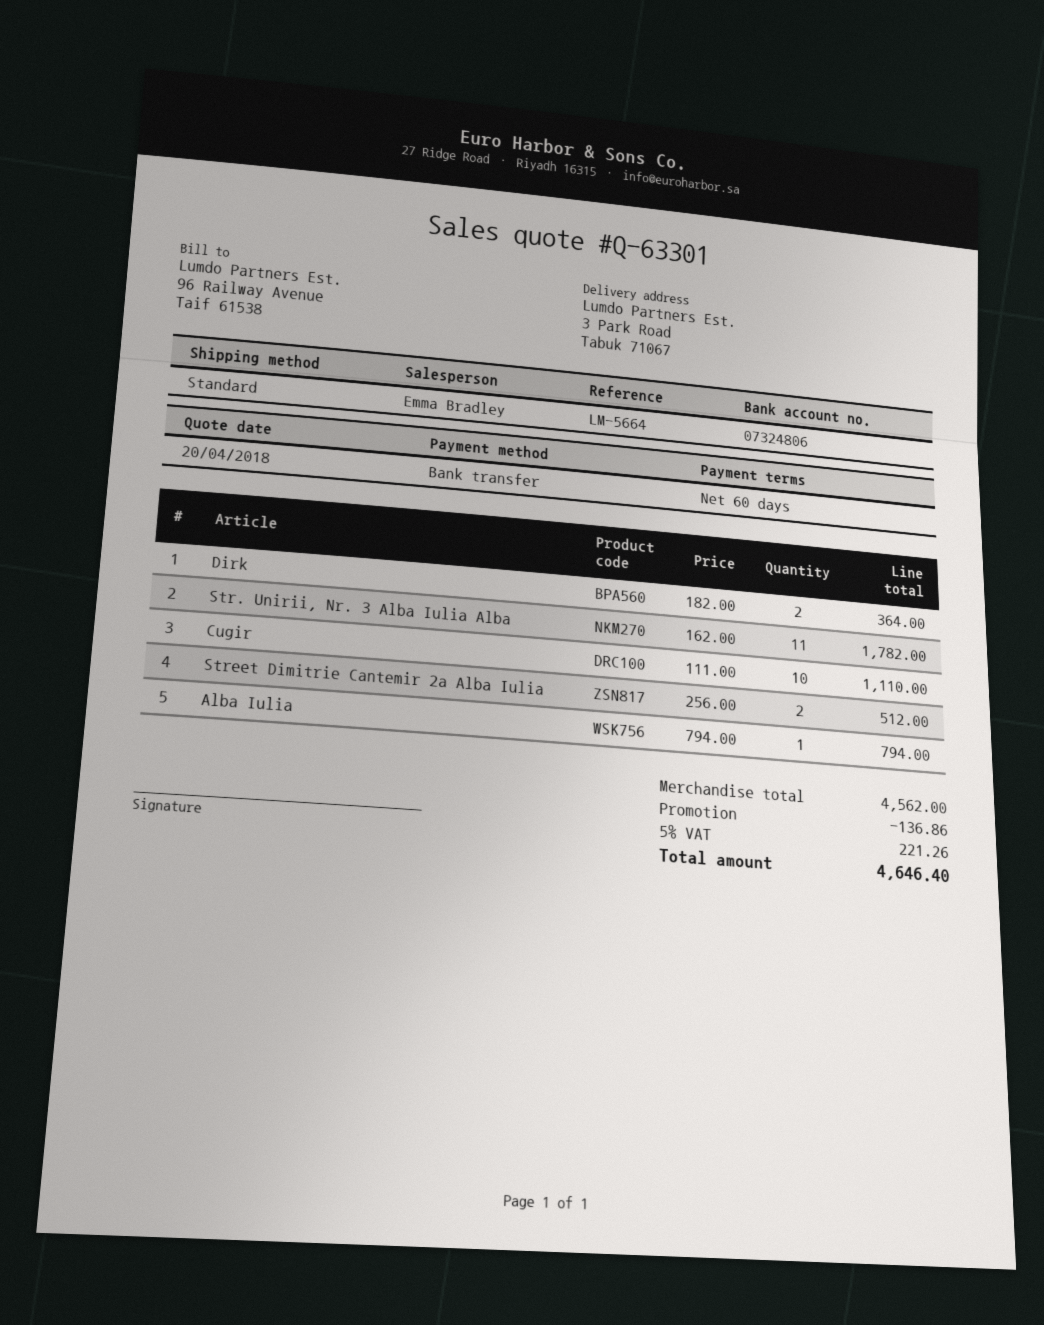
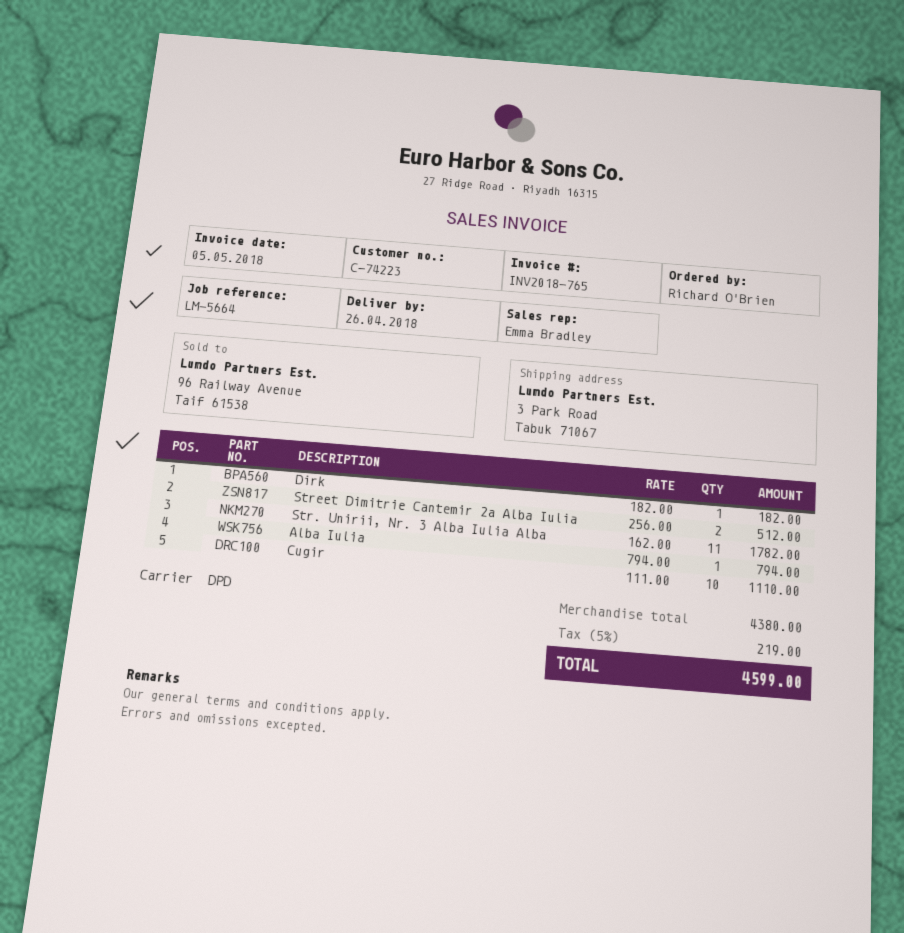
shipping method: standard -> DPD
Dirk: 2 x 182.00 = 364.00 -> 1 x 182.00 = 182.00
subtotal: 4562.00 -> 4380.00
discount: 136.86 -> none
tax: 5% = 221.26 -> 5% = 219.00
total: 4646.40 -> 4599.00

